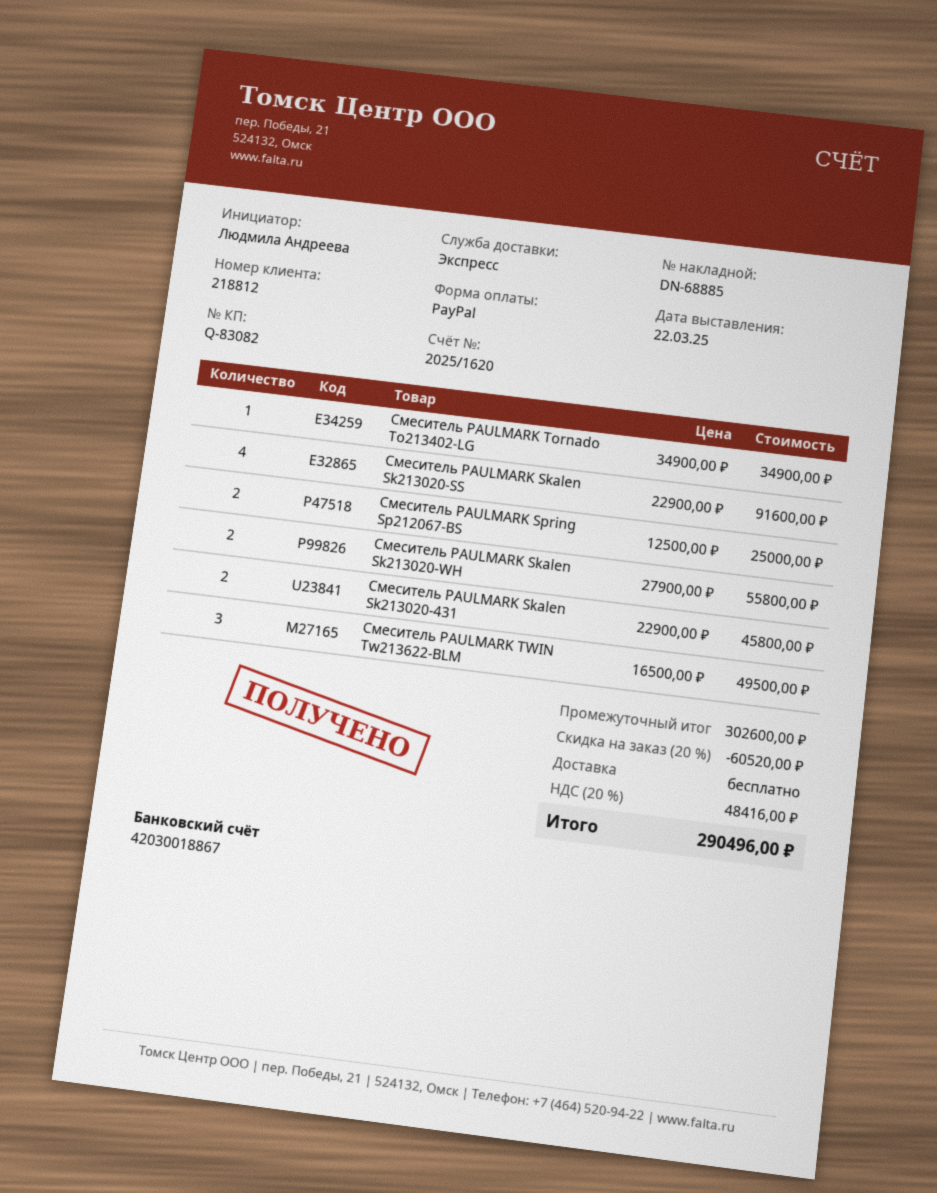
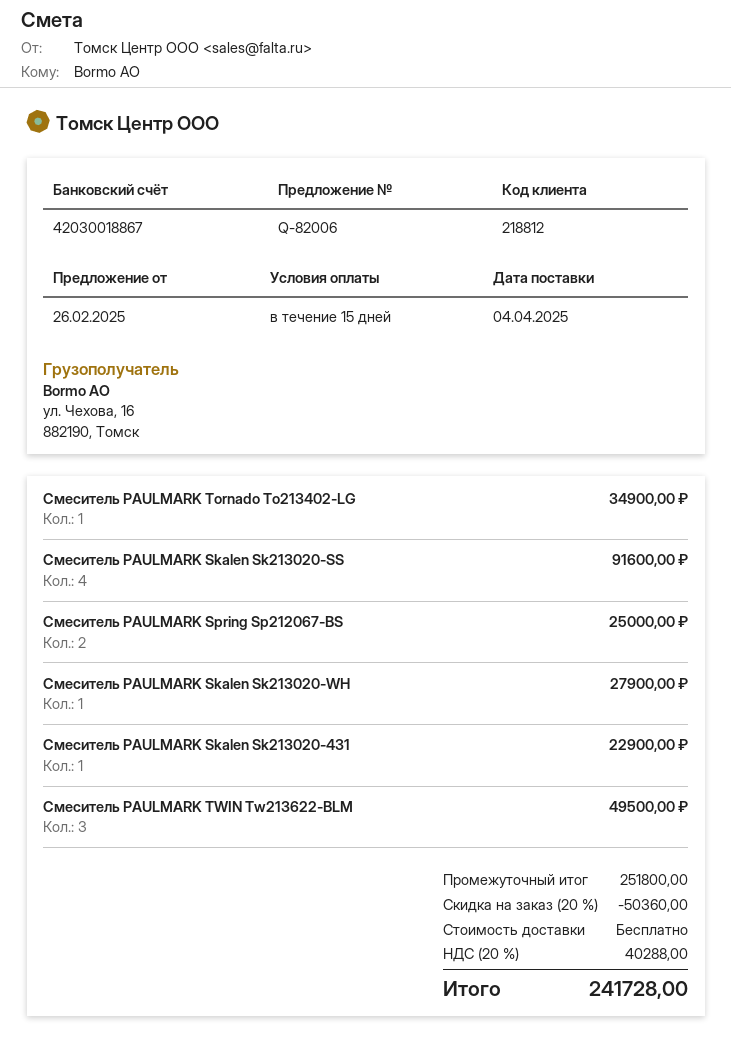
quote number: Q-83082 -> Q-82006
Смеситель PAULMARK Skalen Sk213020-WH: 2 for 55800.00 -> 1 for 27900.00
Смеситель PAULMARK Skalen Sk213020-431: 2 for 45800.00 -> 1 for 22900.00
subtotal: 302600.00 -> 251800.00
discount: 20% = 60520.00 -> 20% = 50360.00
tax: 20% = 48416.00 -> 20% = 40288.00
total: 290496.00 -> 241728.00

